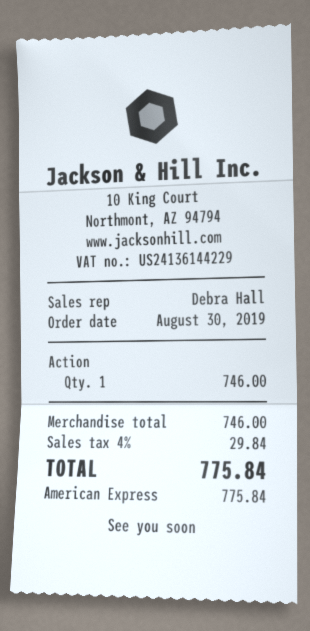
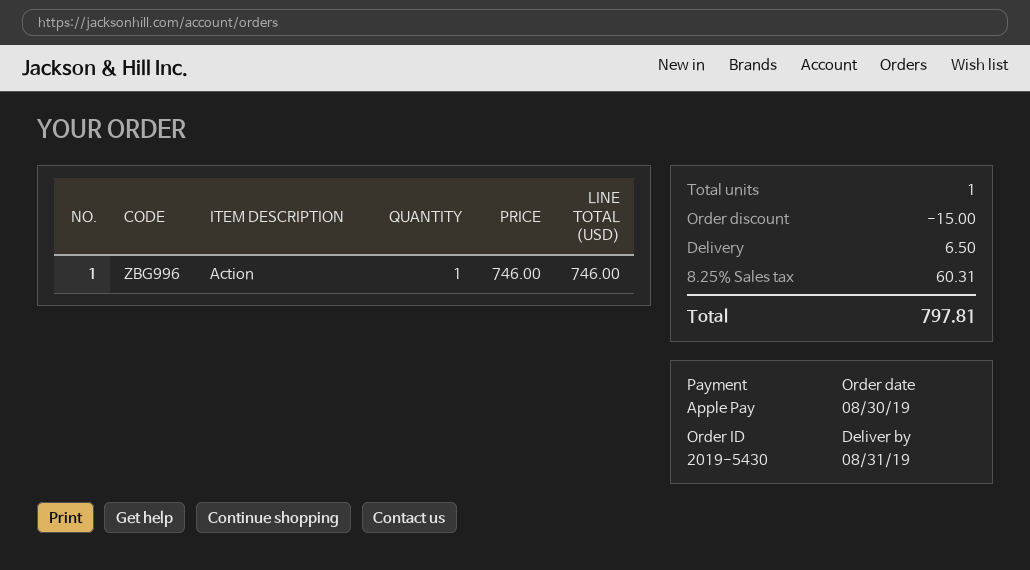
payment method: American Express -> Apple Pay
discount: none -> 15.00
shipping: none -> 6.50
tax: 4% = 29.84 -> 8.25% = 60.31
total: 775.84 -> 797.81

